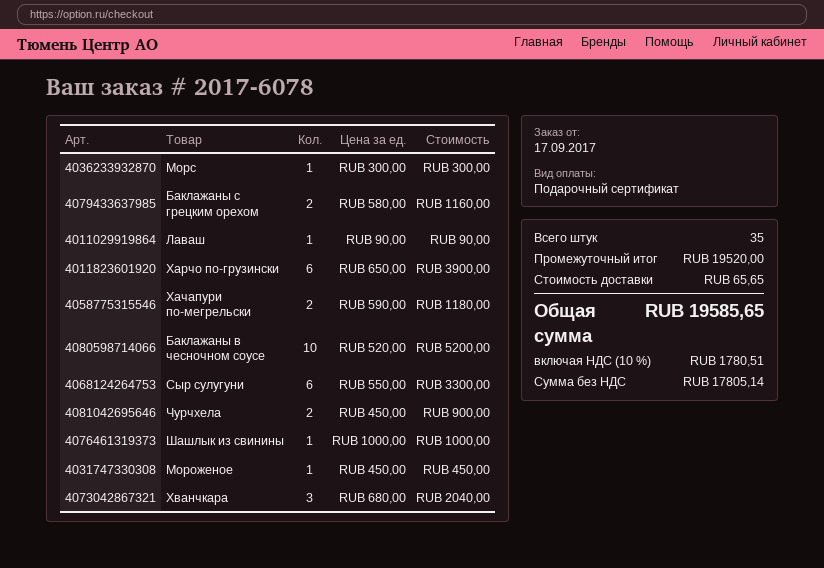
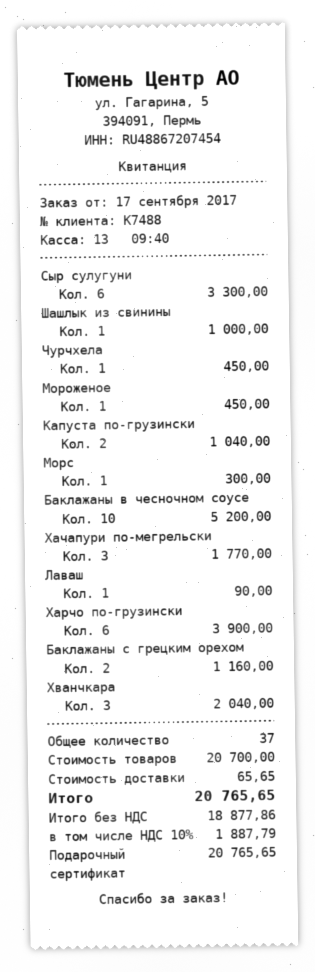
Хачапури по-мегрельски: 2 for 1180.00 -> 3 for 1770.00
Чурчхела: 2 for 900.00 -> 1 for 450.00
Капуста по-грузински: none -> 2 for 1040.00
total quantity: 35 -> 37
subtotal: 19520.00 -> 20700.00
net: 17805.14 -> 18877.86
tax: 10% = 1780.51 -> 10% = 1887.79
total: 19585.65 -> 20765.65

